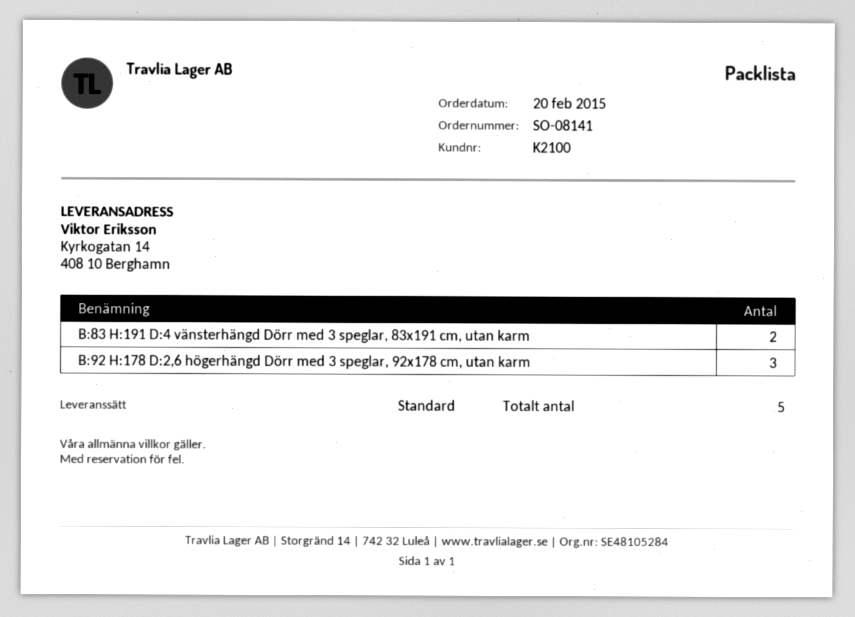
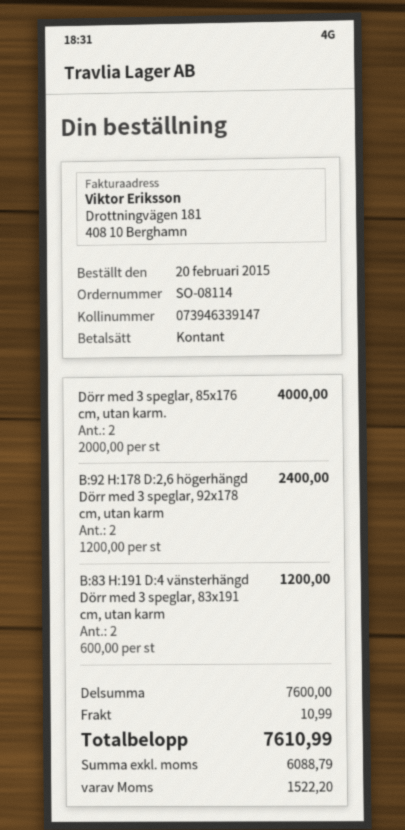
order number: SO-08141 -> SO-08114
B:92 H:178 D:2,6 högerhängd Dörr med 3 speglar, 92x178 cm, utan karm: 3 -> 2
Dörr med 3 speglar, 85x176 cm, utan karm.: none -> 2

